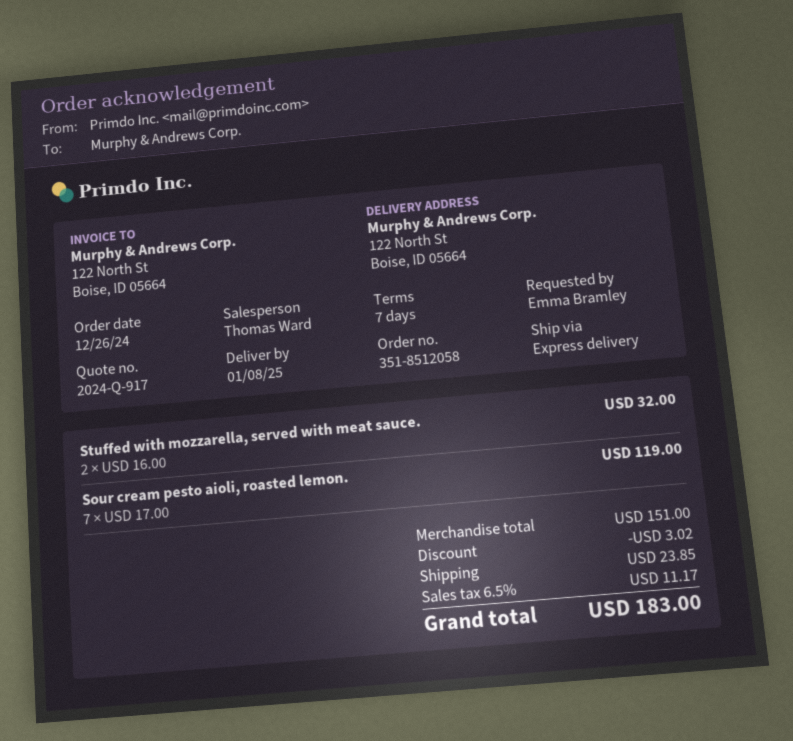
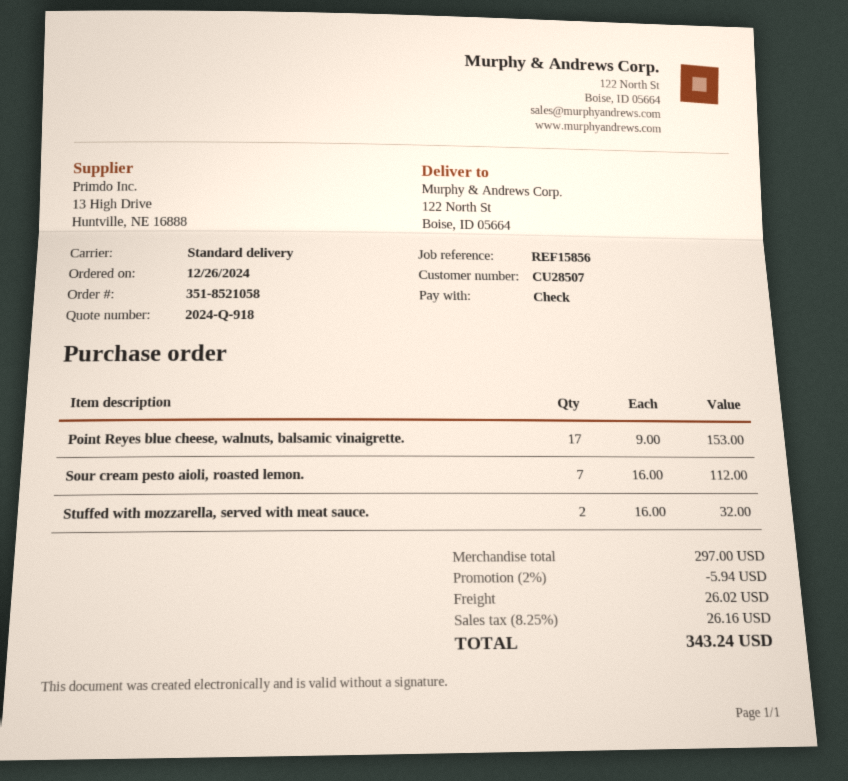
quote number: 2024-Q-917 -> 2024-Q-918
order number: 351-8512058 -> 351-8521058
shipping method: express -> standard
Sour cream pesto aioli, roasted lemon.: 7 x 17.00 = 119.00 -> 7 x 16.00 = 112.00
Point Reyes blue cheese, walnuts, balsamic vinaigrette.: none -> 17 x 9.00 = 153.00
subtotal: 151.00 -> 297.00
discount: 3.02 -> 5.94
shipping: 23.85 -> 26.02
tax: 6.5% = 11.17 -> 8.25% = 26.16
total: 183.00 -> 343.24

